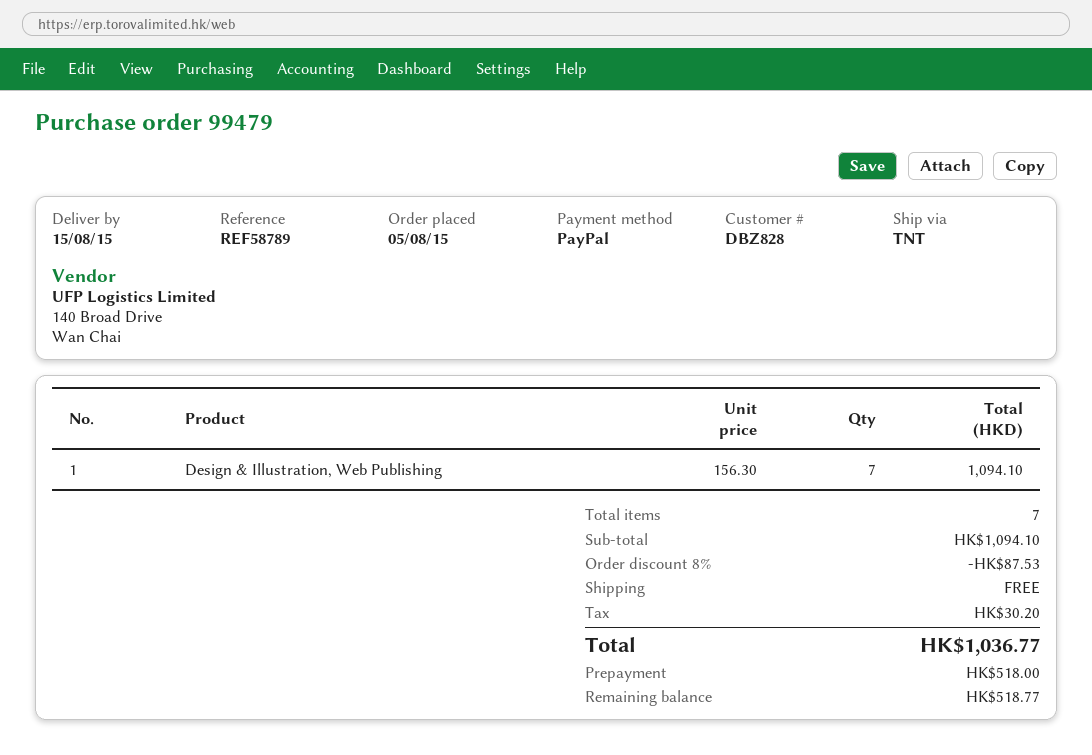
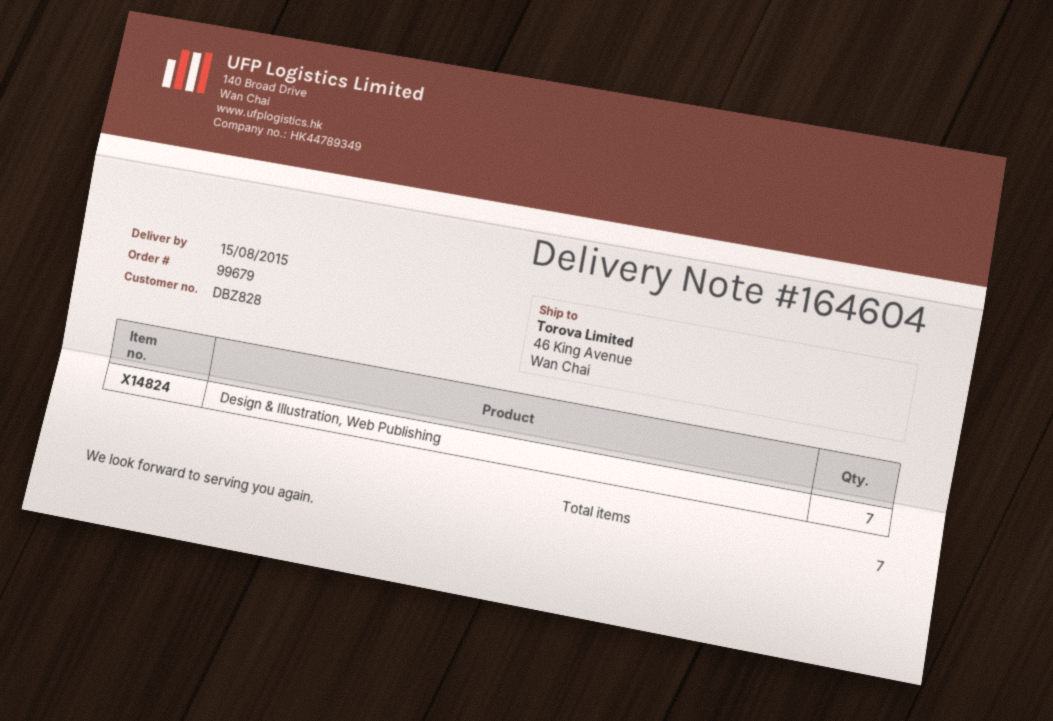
order number: 99479 -> 99679

